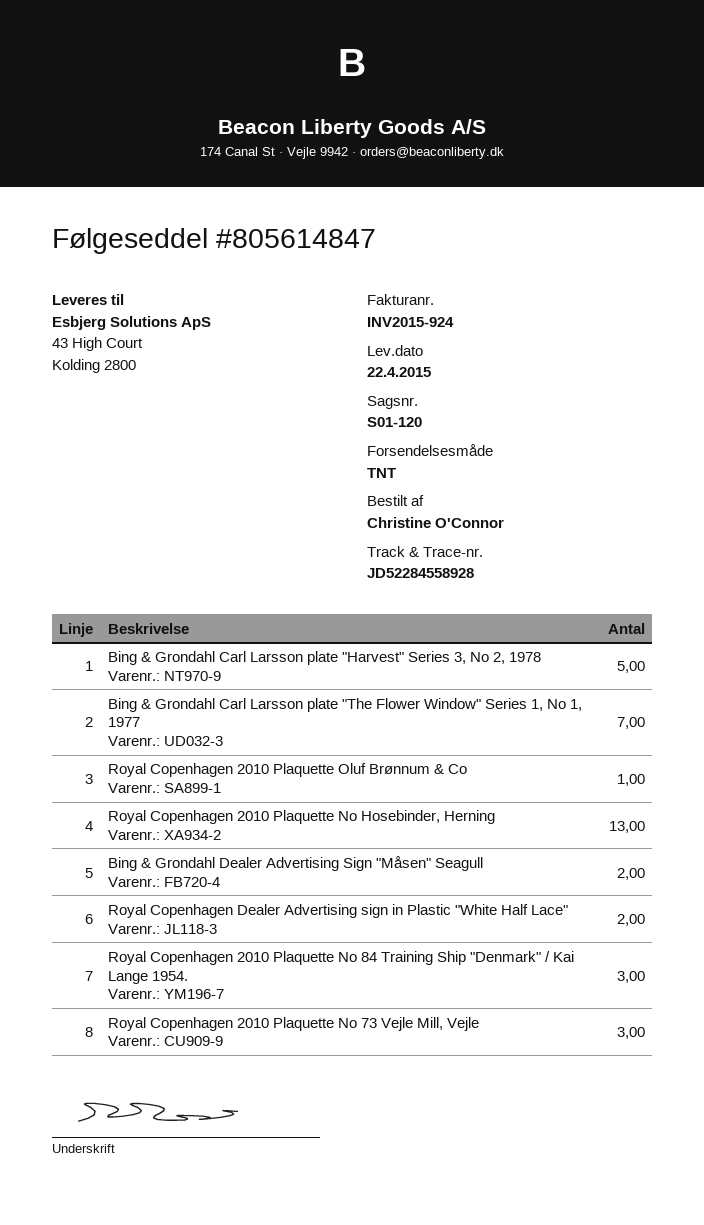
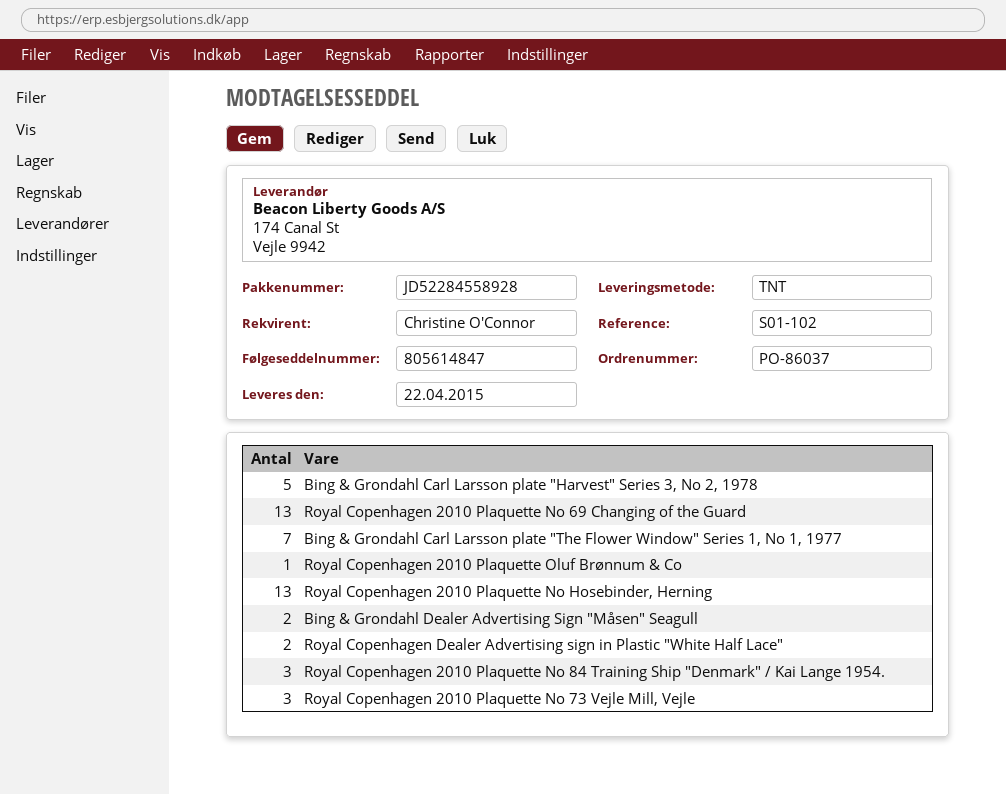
reference: S01-120 -> S01-102
Royal Copenhagen 2010 Plaquette No 69 Changing of the Guard: none -> 13

